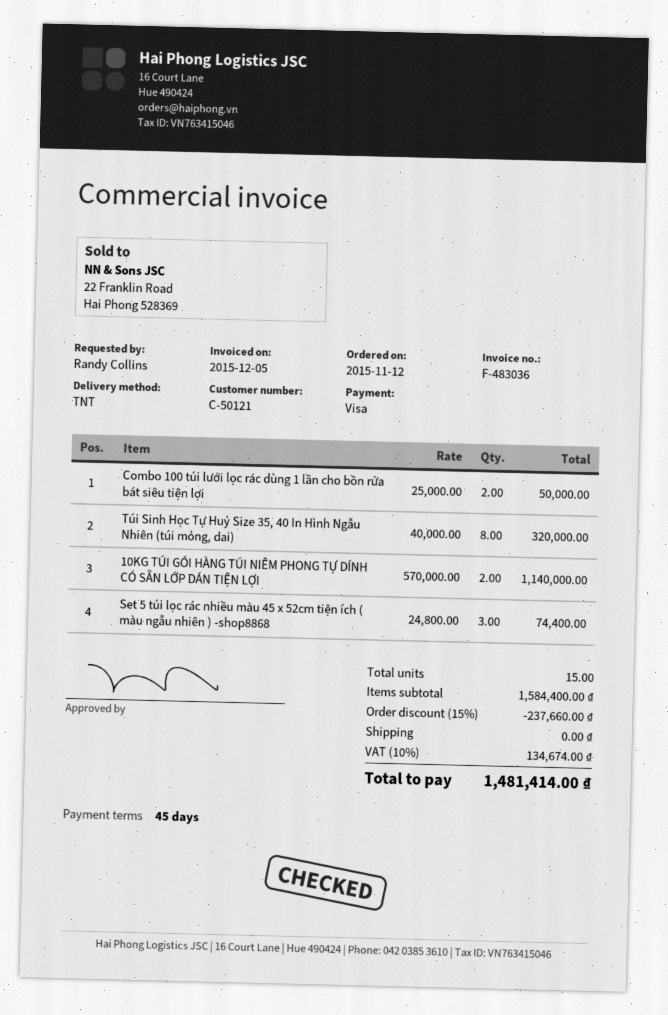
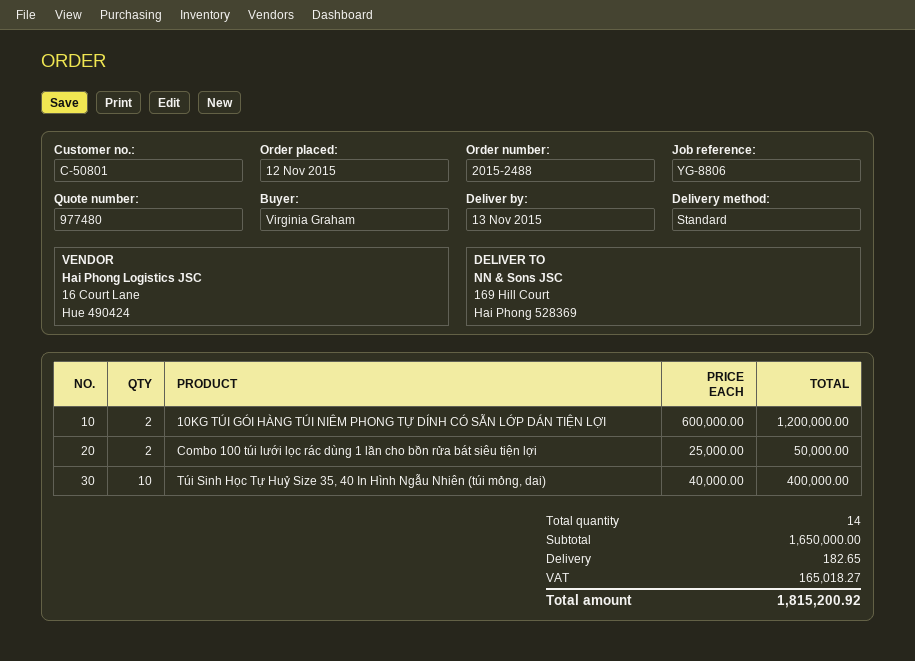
customer number: C-50121 -> C-50801
ordered by: Randy Collins -> Virginia Graham
shipping method: TNT -> standard
Túi Sinh Học Tự Huỷ Size 35, 40 In Hình Ngẫu Nhiên (túi mỏng, dai): 8 x 40000.00 = 320000.00 -> 10 x 40000.00 = 400000.00
10KG TÚI GÓI HÀNG TÚI NIÊM PHONG TỰ DÍNH CÓ SẴN LỚP DÁN TIỆN LỢI: 2 x 570000.00 = 1140000.00 -> 2 x 600000.00 = 1200000.00
Set 5 túi lọc rác nhiều màu 45 x 52cm tiện ích ( màu ngẫu nhiên ) -shop8868: 3 x 24800.00 = 74400.00 -> none
total quantity: 15 -> 14
subtotal: 1584400.00 -> 1650000.00
discount: 15% = 237660.00 -> none
shipping: 0.00 -> 182.65
tax: 134674.00 -> 165018.27
total: 1481414.00 -> 1815200.92

